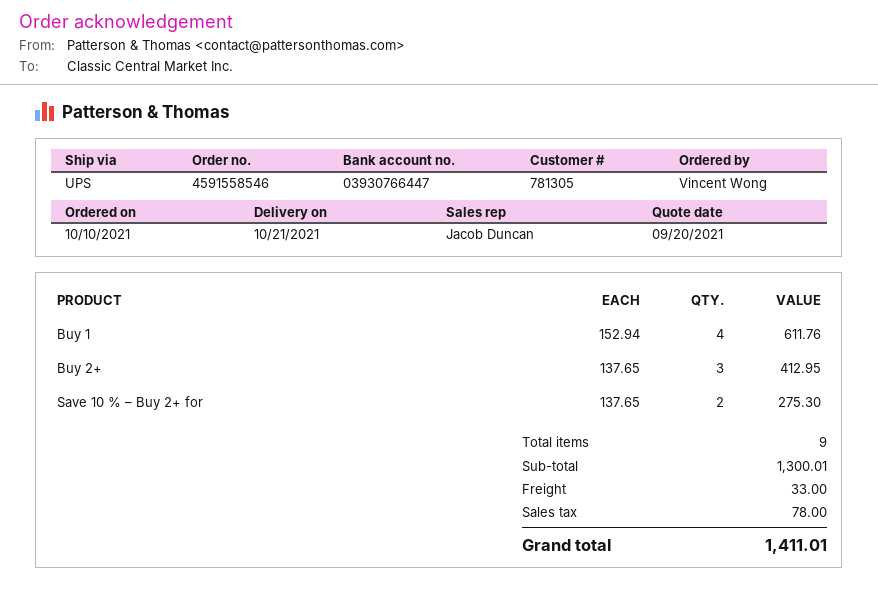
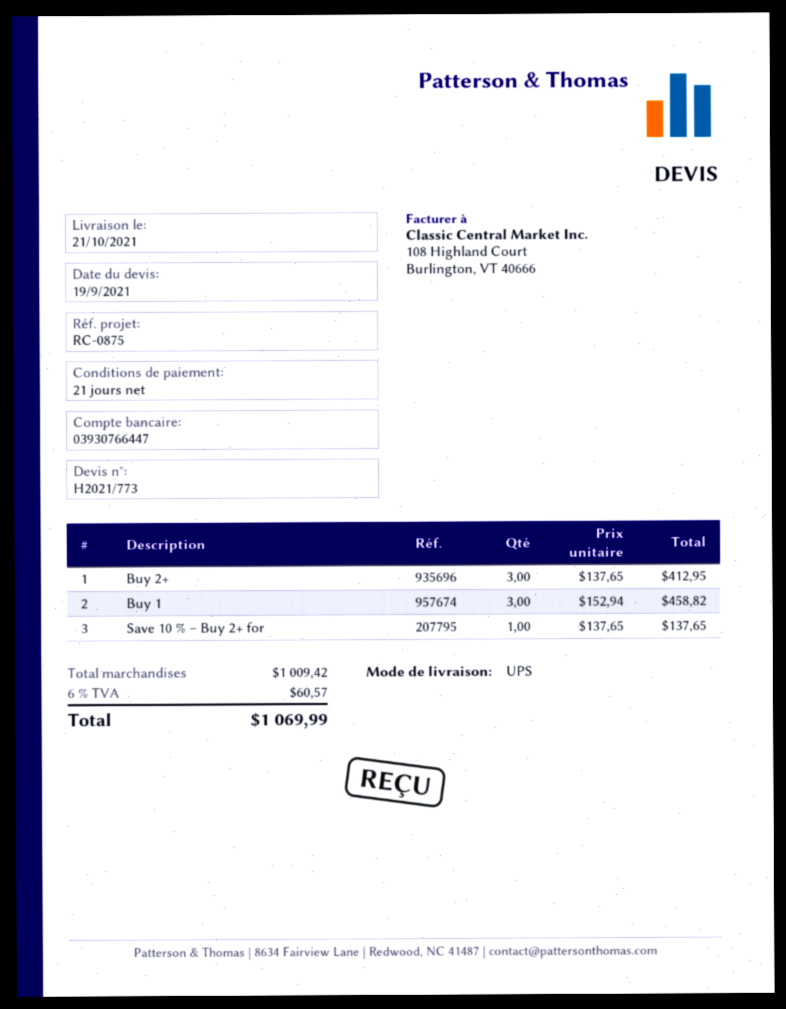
quote date: 2021-09-20 -> 2021-09-19
Buy 1: 4 x 152.94 = 611.76 -> 3 x 152.94 = 458.82
Save 10 % – Buy 2+ for: 2 x 137.65 = 275.30 -> 1 x 137.65 = 137.65
subtotal: 1300.01 -> 1009.42
shipping: 33.00 -> none
tax: 78.00 -> 60.57
total: 1411.01 -> 1069.99

